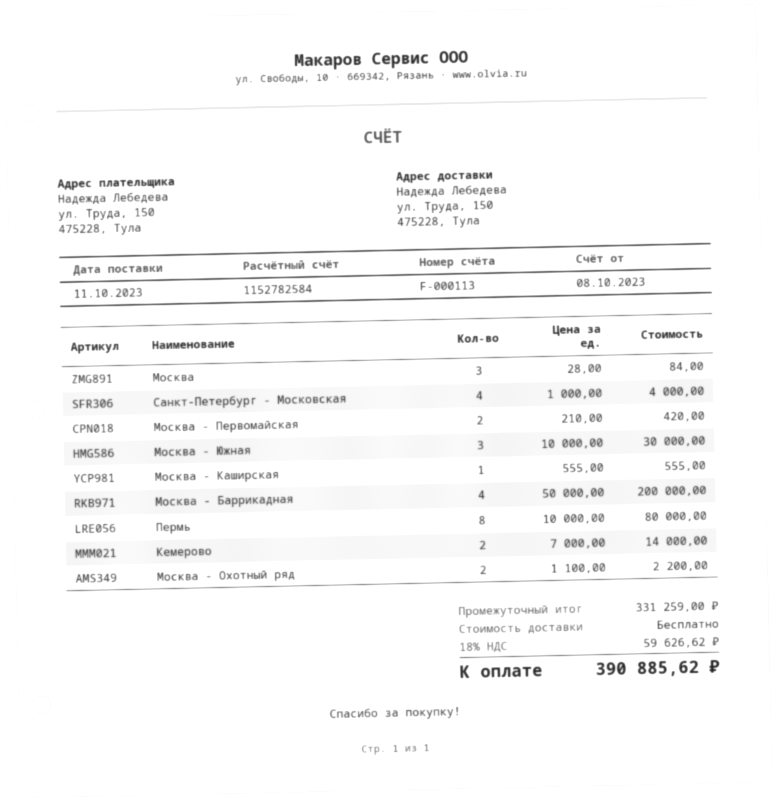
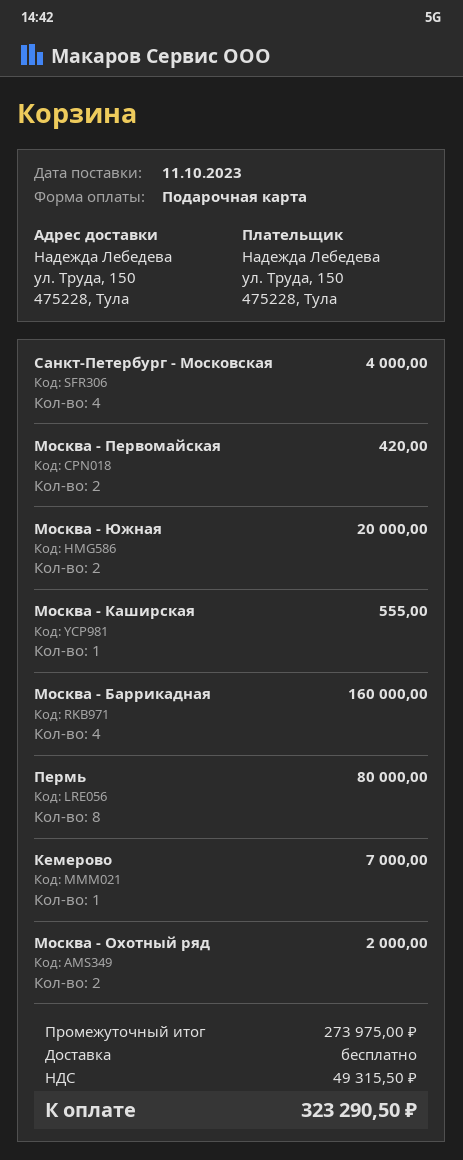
Москва: 3 for 84.00 -> none
Москва - Южная: 3 for 30000.00 -> 2 for 20000.00
Москва - Баррикадная: 4 for 200000.00 -> 4 for 160000.00
Кемерово: 2 for 14000.00 -> 1 for 7000.00
Москва - Охотный ряд: 2 for 2200.00 -> 2 for 2000.00
subtotal: 331259.00 -> 273975.00
tax: 59626.62 -> 49315.50
total: 390885.62 -> 323290.50

